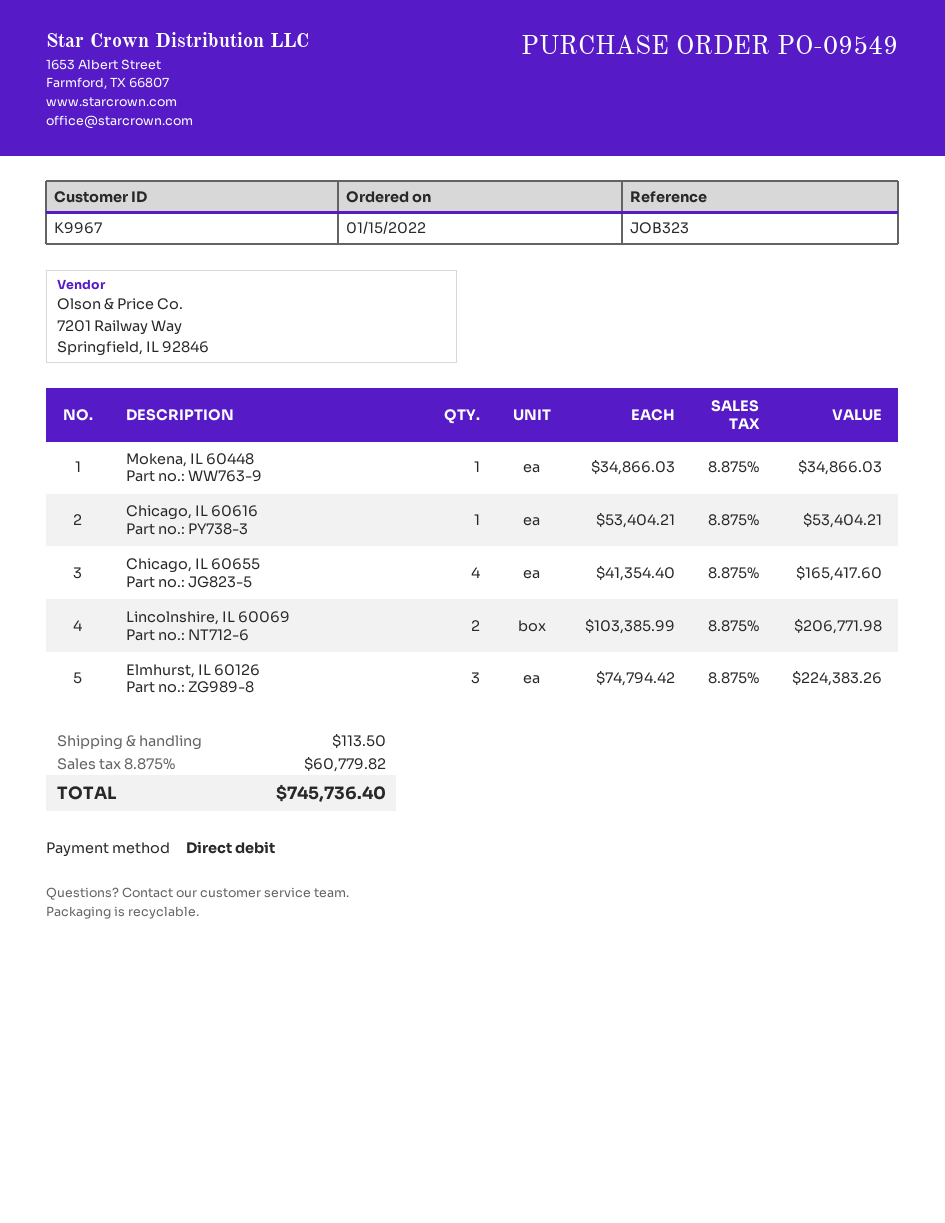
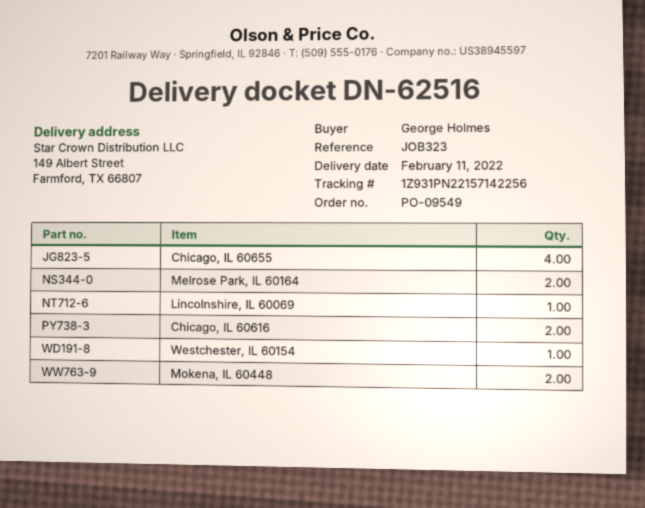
Mokena, IL 60448: 1 -> 2
Chicago, IL 60616: 1 -> 2
Lincolnshire, IL 60069: 2 -> 1
Elmhurst, IL 60126: 3 -> none
Melrose Park, IL 60164: none -> 2
Westchester, IL 60154: none -> 1

